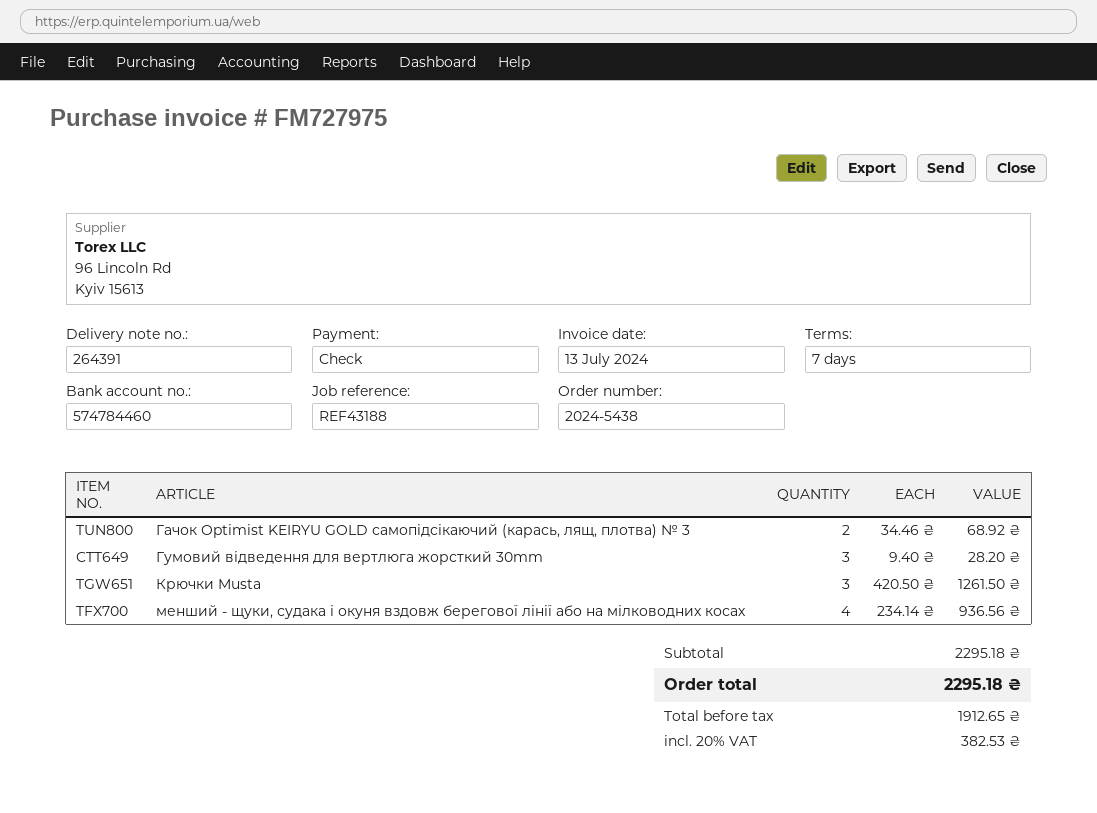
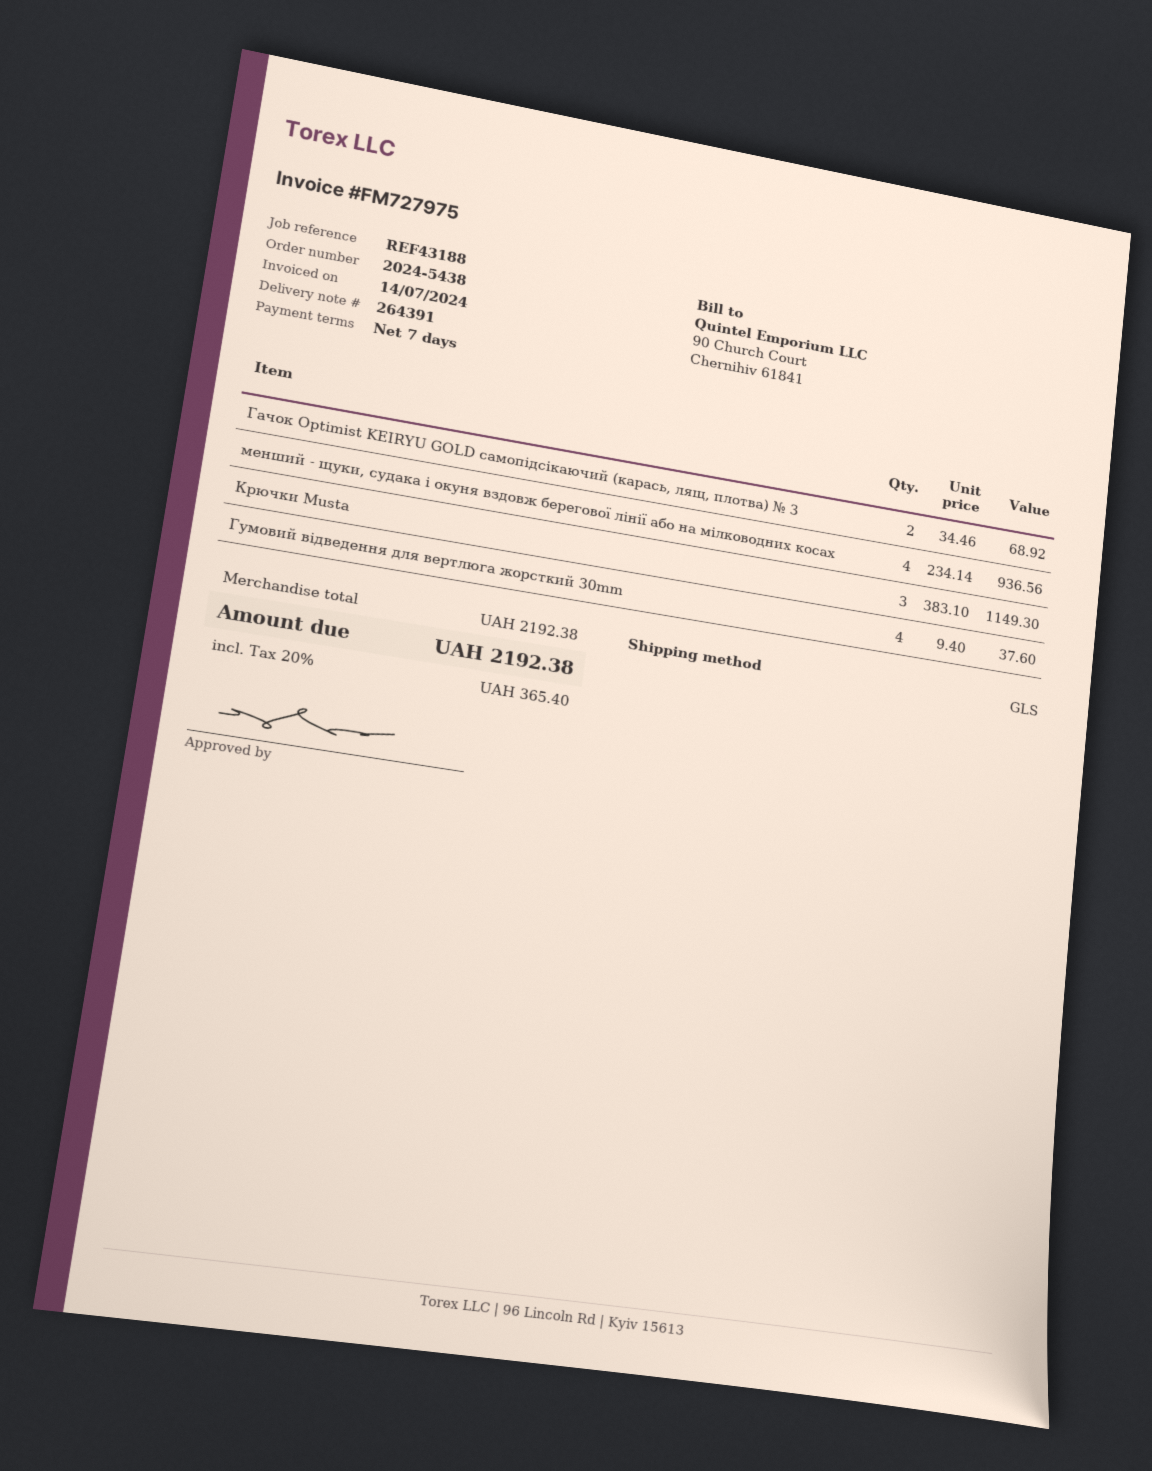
invoice date: 2024-07-13 -> 2024-07-14
Гумовий відведення для вертлюга жорсткий 30mm: 3 x 9.40 = 28.20 -> 4 x 9.40 = 37.60
Крючки Musta: 3 x 420.50 = 1261.50 -> 3 x 383.10 = 1149.30
subtotal: 2295.18 -> 2192.38
tax: 20% = 382.53 -> 20% = 365.40
total: 2295.18 -> 2192.38

